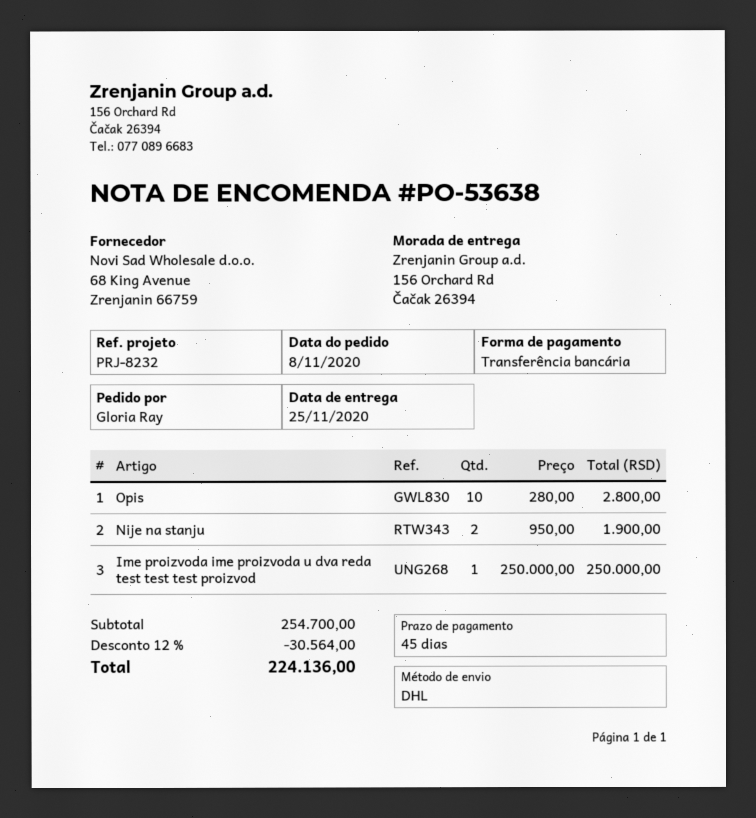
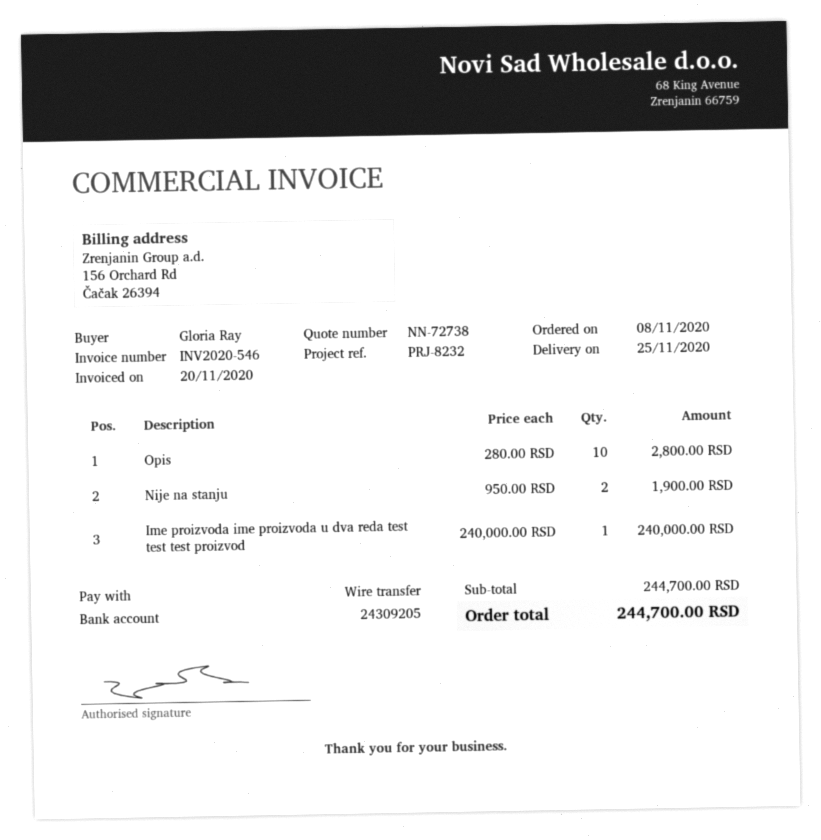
Ime proizvoda ime proizvoda u dva reda test test test proizvod: 1 x 250000.00 = 250000.00 -> 1 x 240000.00 = 240000.00
subtotal: 254700.00 -> 244700.00
discount: 12% = 30564.00 -> none
total: 224136.00 -> 244700.00

